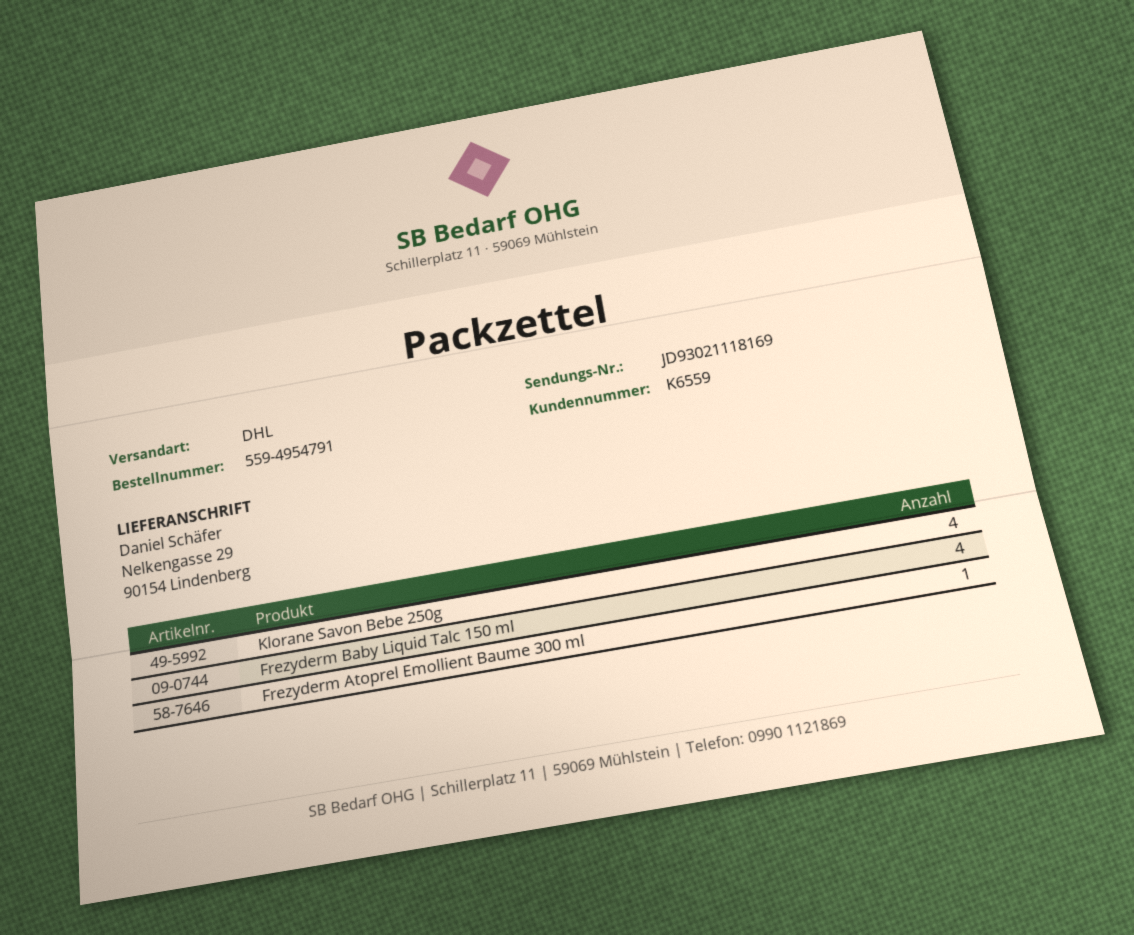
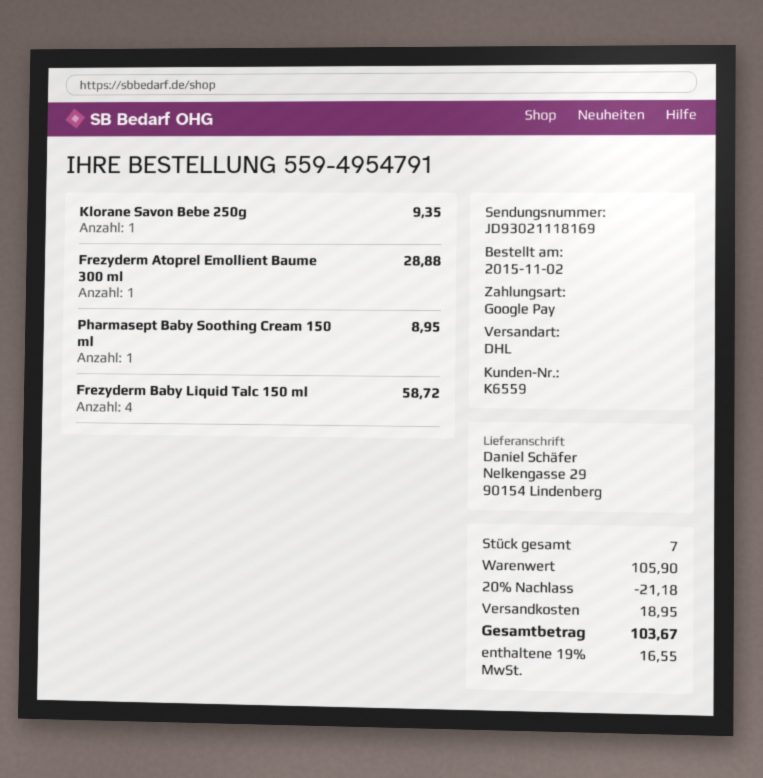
Klorane Savon Bebe 250g: 4 -> 1
Pharmasept Baby Soothing Cream 150 ml: none -> 1

